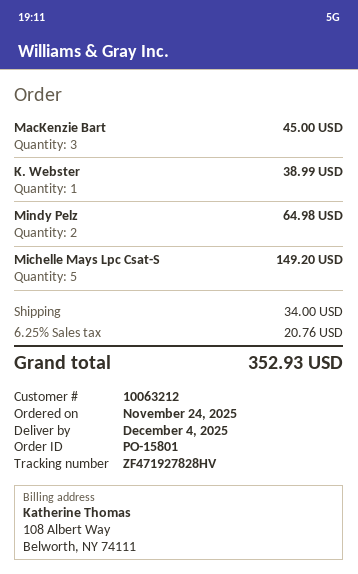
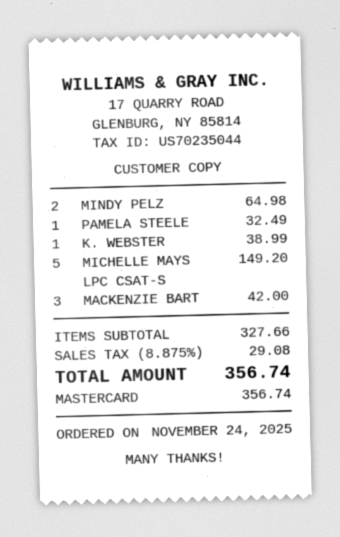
MacKenzie Bart: 3 for 45.00 -> 3 for 42.00
PAMELA STEELE: none -> 1 for 32.49
shipping: 34.00 -> none
tax: 6.25% = 20.76 -> 8.875% = 29.08
total: 352.93 -> 356.74

